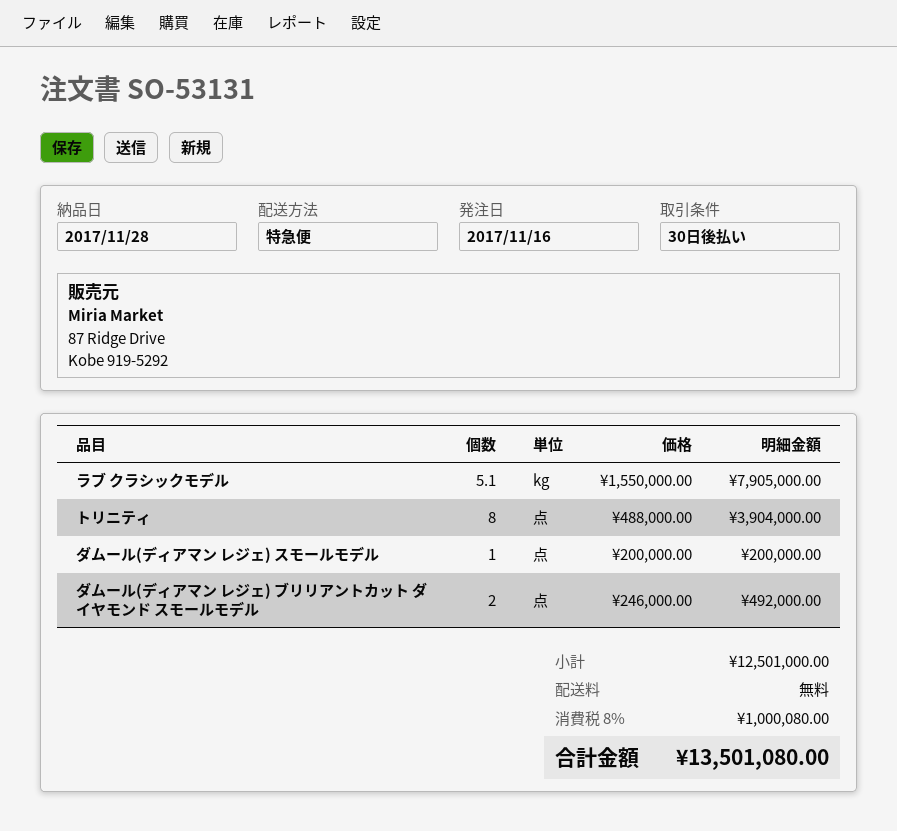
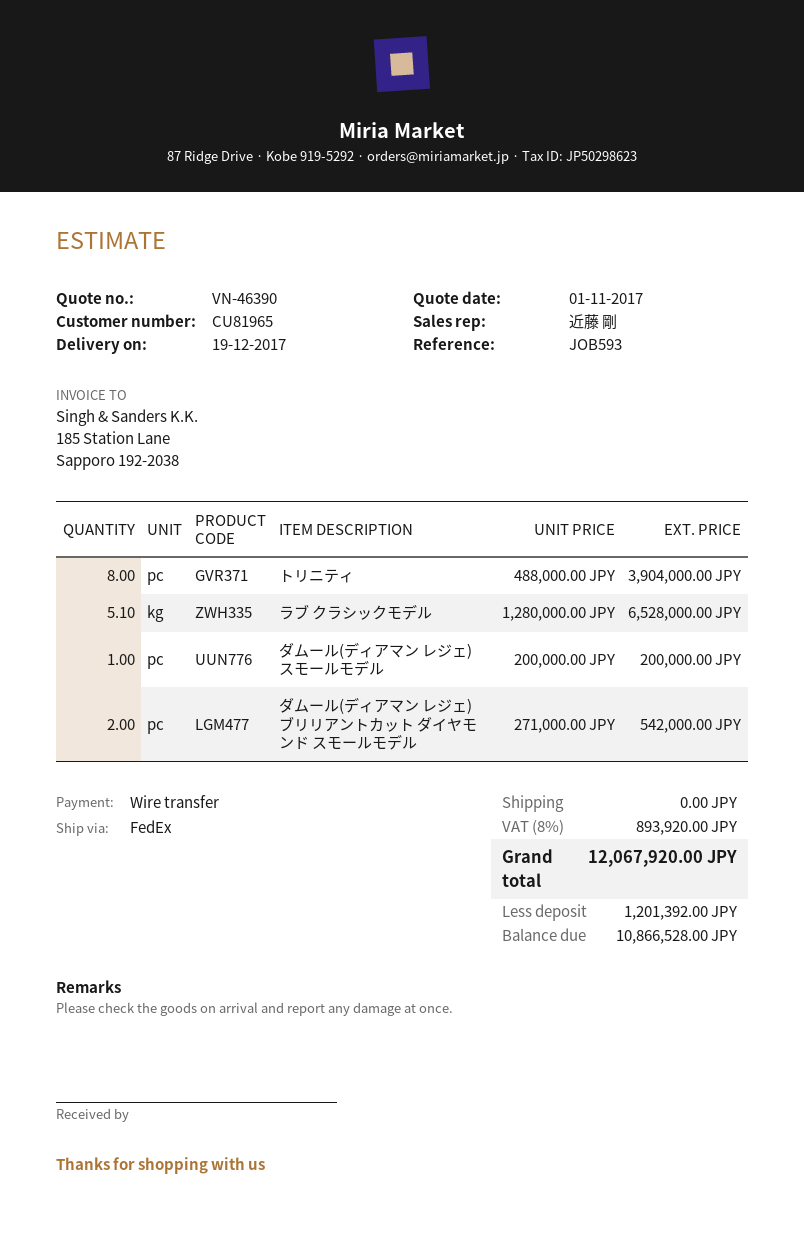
delivery date: 2017-11-28 -> 2017-12-19
shipping method: express -> FedEx
ラブ クラシックモデル: 5.1 x 1550000.00 = 7905000.00 -> 5.1 x 1280000.00 = 6528000.00
ダムール(ディアマン レジェ) ブリリアントカット ダイヤモンド スモールモデル: 2 x 246000.00 = 492000.00 -> 2 x 271000.00 = 542000.00
tax: 8% = 1000080.00 -> 8% = 893920.00
total: 13501080.00 -> 12067920.00

